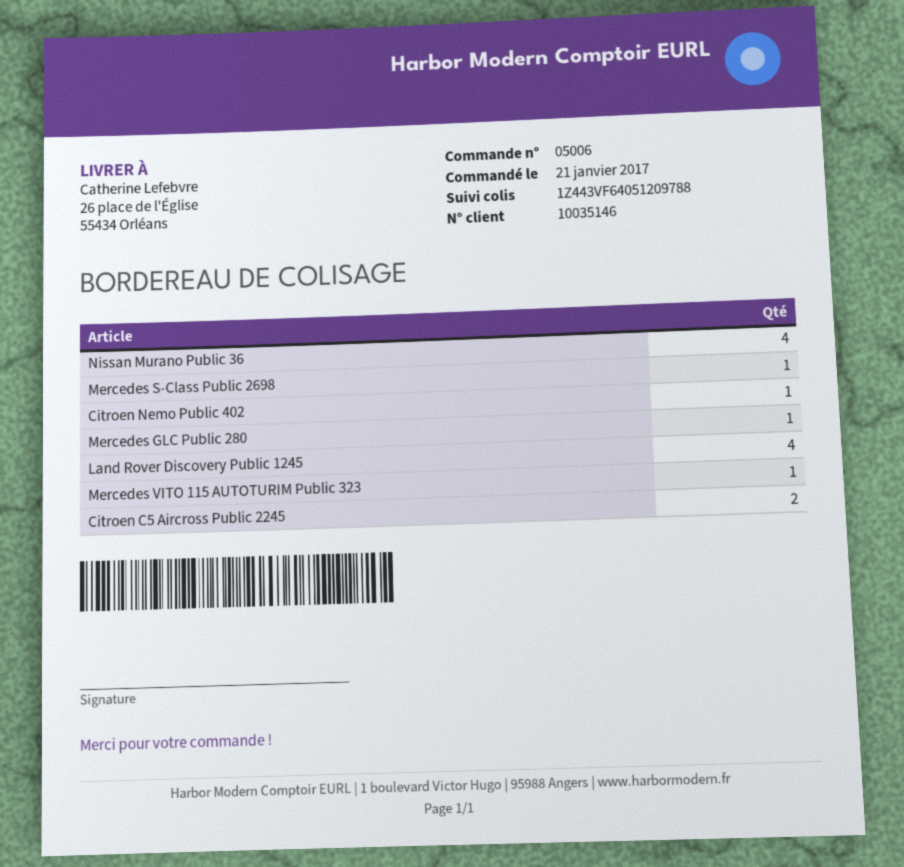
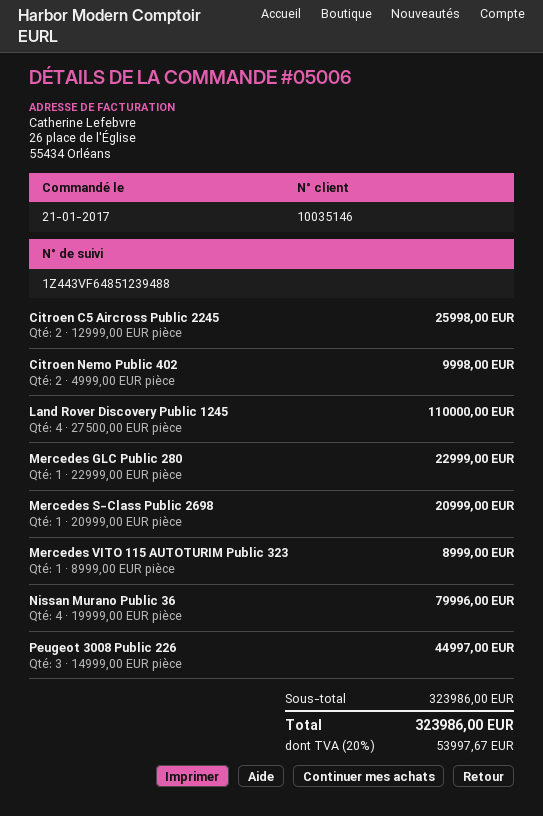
tracking number: 1Z443VF64051209788 -> 1Z443VF64851239488
Citroen Nemo Public 402: 1 -> 2
Peugeot 3008 Public 226: none -> 3

